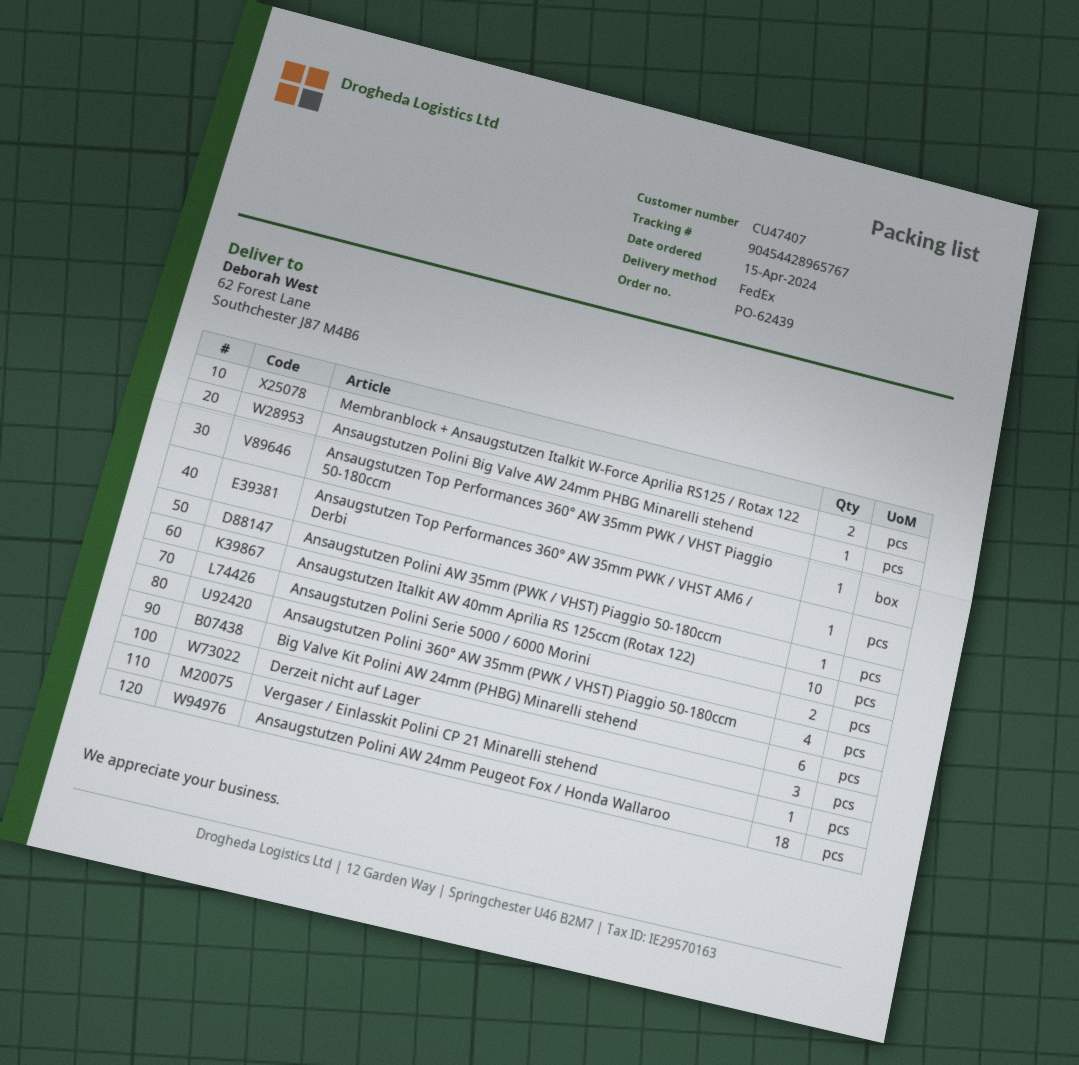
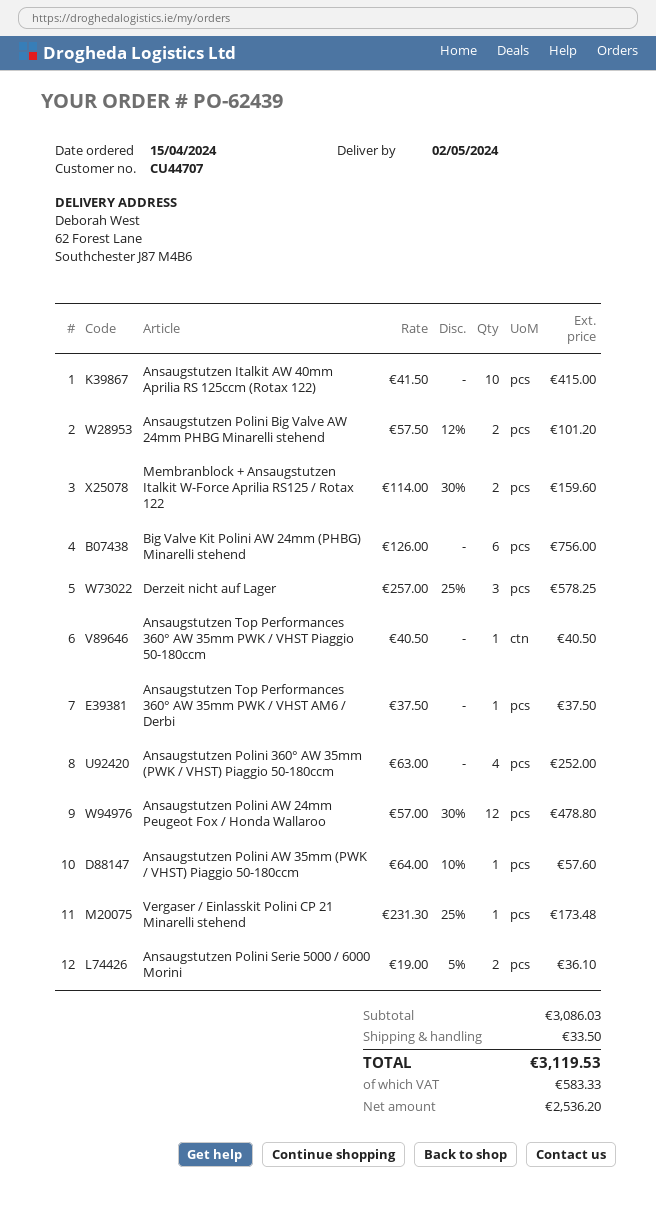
customer number: CU47407 -> CU44707
Ansaugstutzen Polini Big Valve AW 24mm PHBG Minarelli stehend: 1 -> 2
Ansaugstutzen Polini AW 24mm Peugeot Fox / Honda Wallaroo: 18 -> 12

